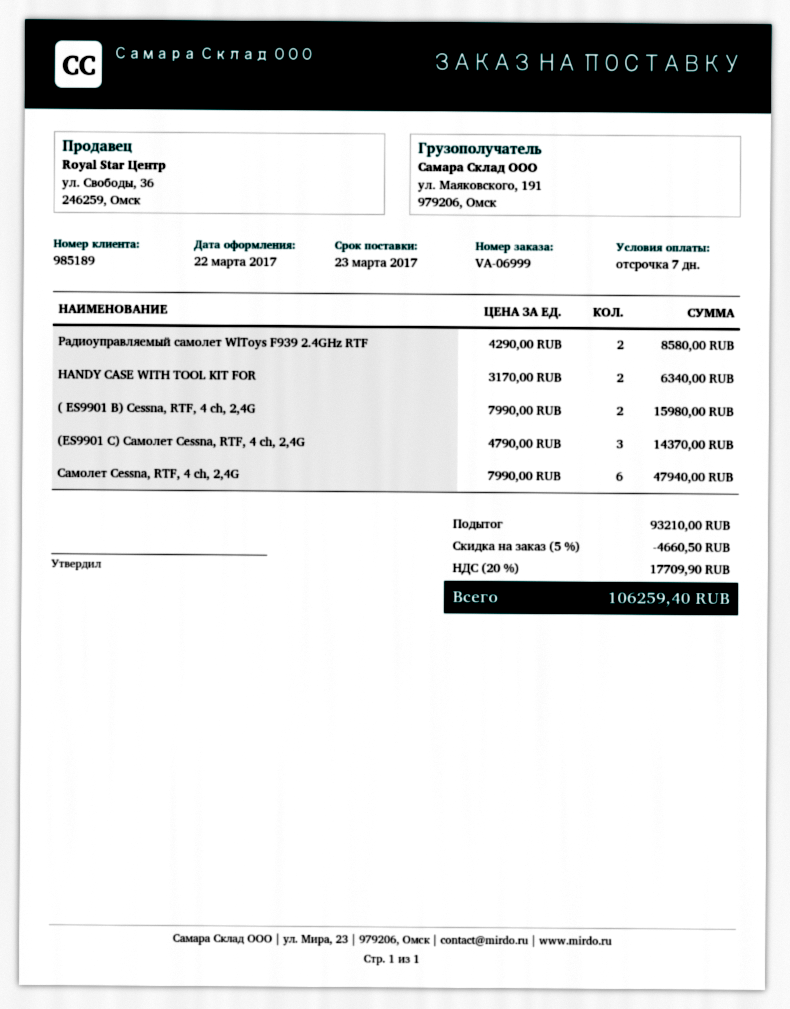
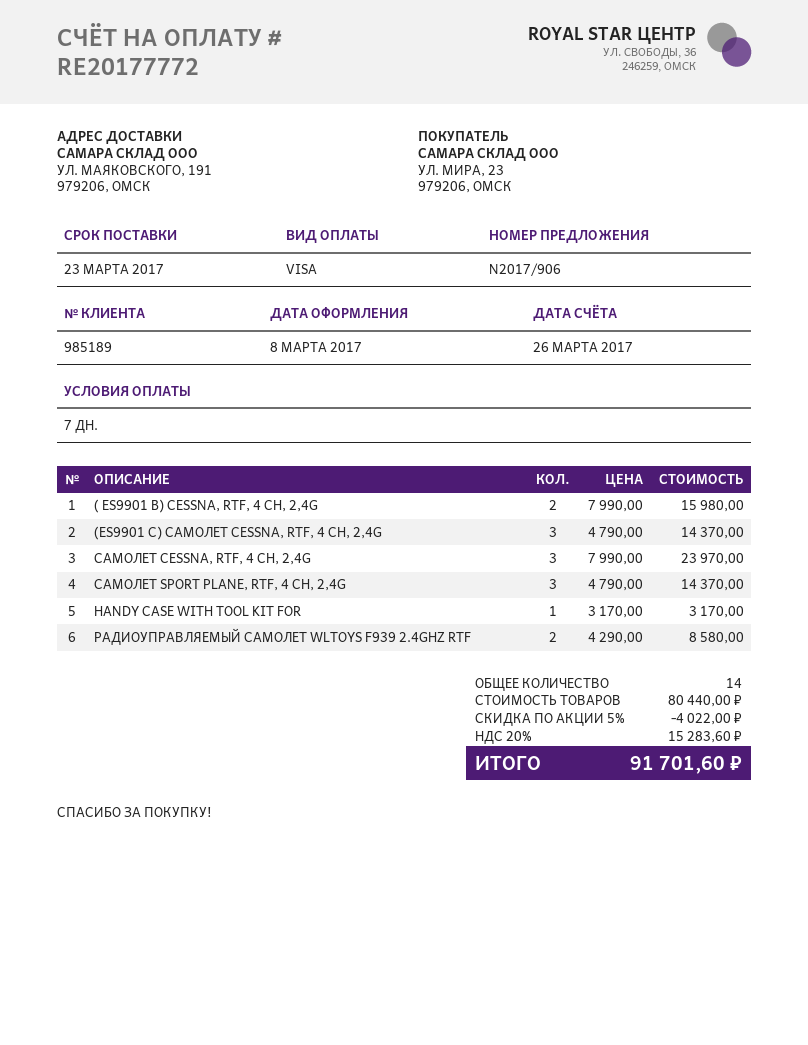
order date: 2017-03-22 -> 2017-03-08
HANDY CASE WITH TOOL KIT FOR: 2 x 3170.00 = 6340.00 -> 1 x 3170.00 = 3170.00
Самолет Cessna, RTF, 4 ch, 2,4G: 6 x 7990.00 = 47940.00 -> 3 x 7990.00 = 23970.00
САМОЛЕТ SPORT PLANE, RTF, 4 CH, 2,4G: none -> 3 x 4790.00 = 14370.00
subtotal: 93210.00 -> 80440.00
discount: 5% = 4660.50 -> 5% = 4022.00
tax: 20% = 17709.90 -> 20% = 15283.60
total: 106259.40 -> 91701.60

